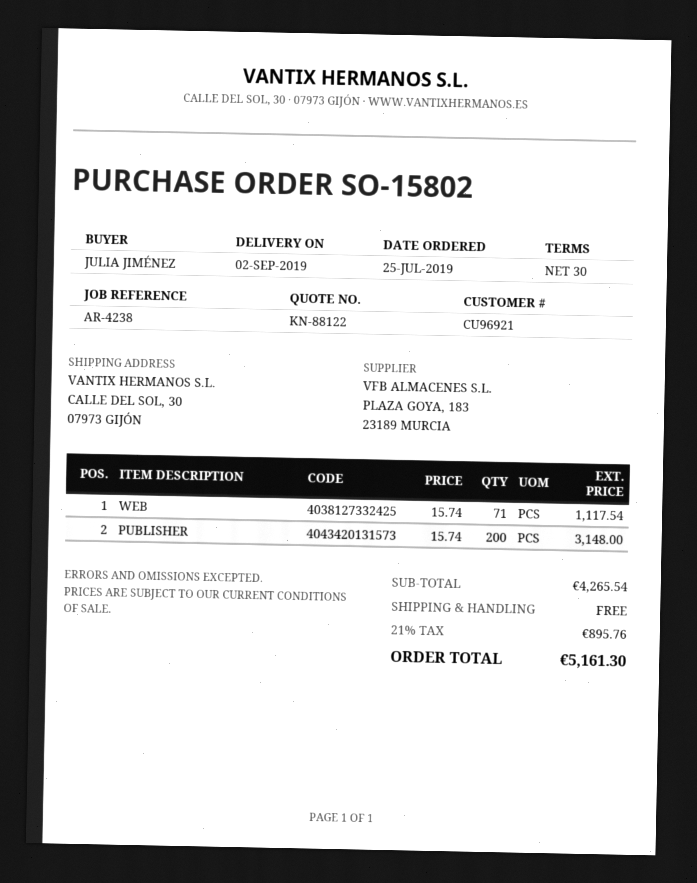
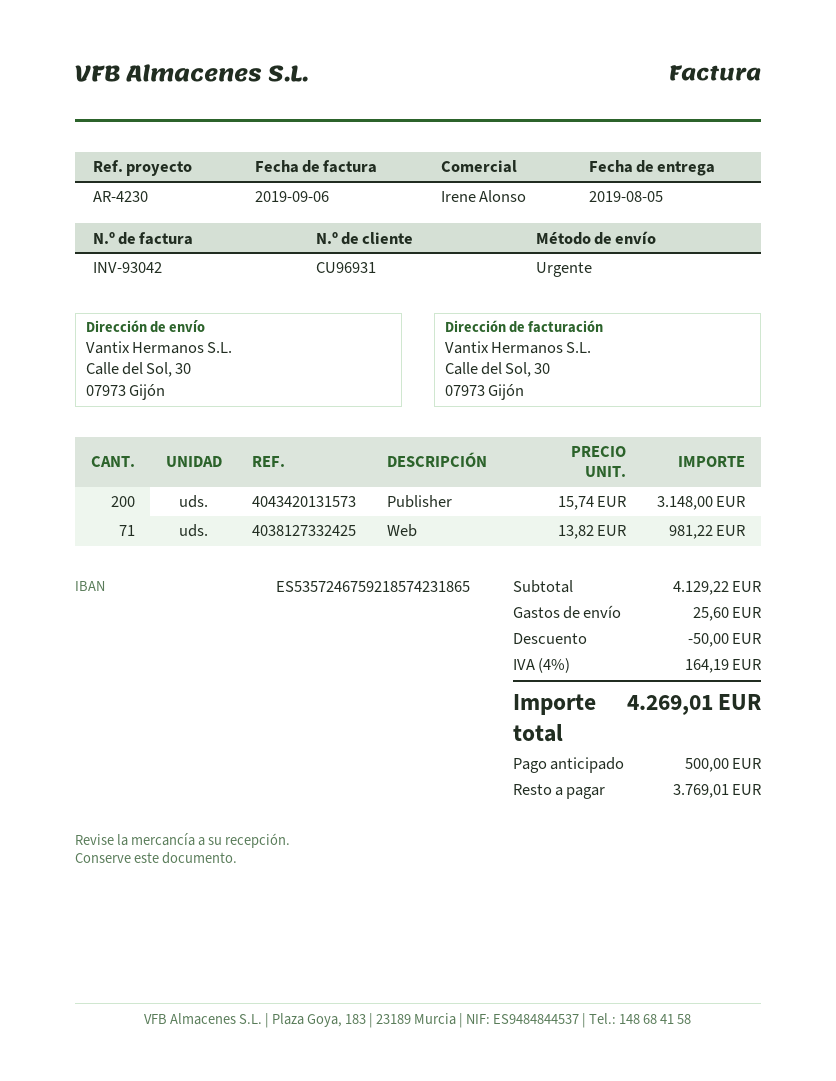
delivery date: 2019-09-02 -> 2019-08-05
customer number: CU96921 -> CU96931
reference: AR-4238 -> AR-4230
WEB: 71 x 15.74 = 1117.54 -> 71 x 13.82 = 981.22
subtotal: 4265.54 -> 4129.22
discount: none -> 50.00
shipping: 0.00 -> 25.60
tax: 21% = 895.76 -> 4% = 164.19
total: 5161.30 -> 4269.01

